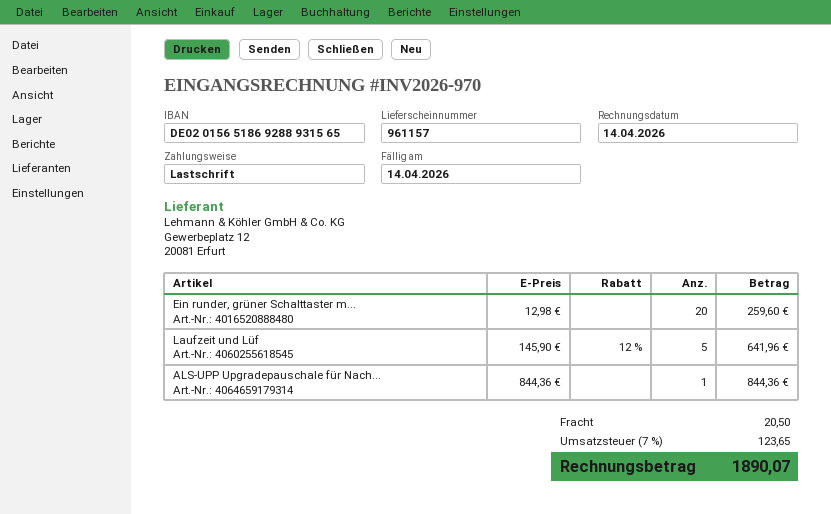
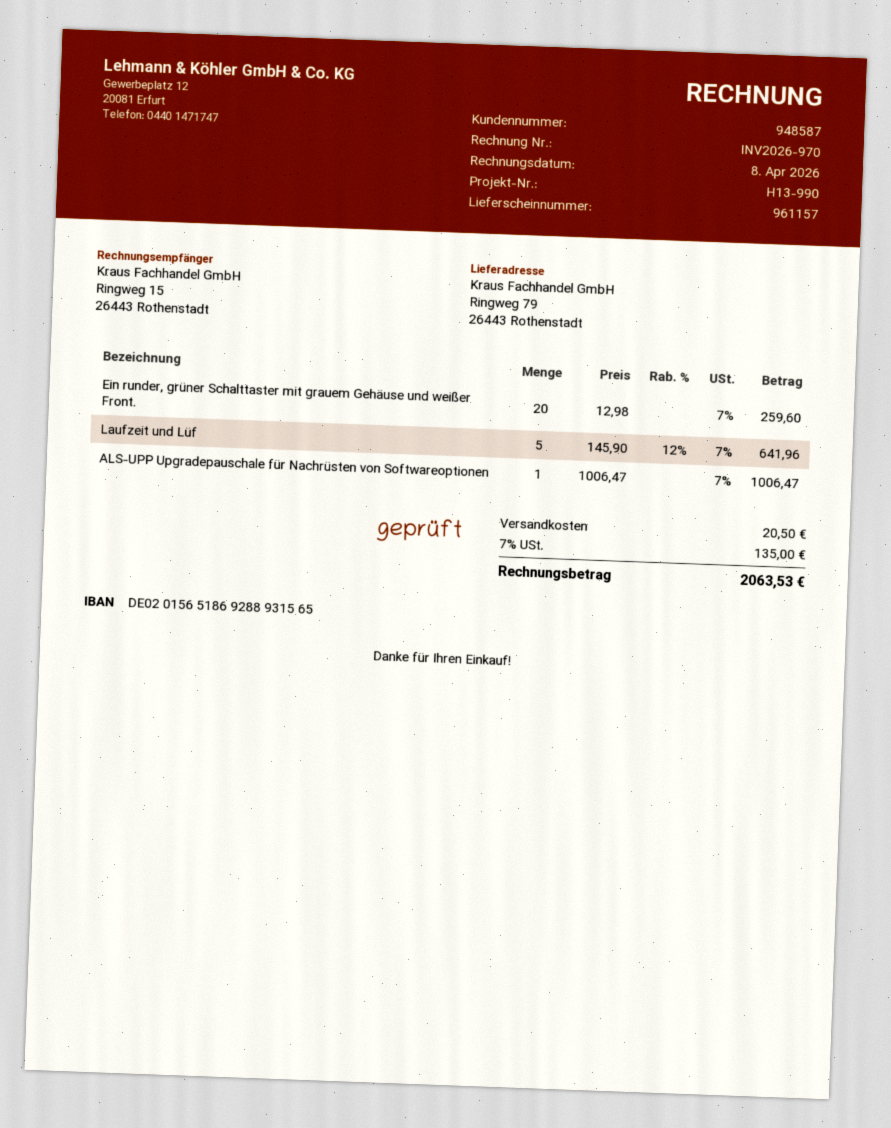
invoice date: 2026-04-14 -> 2026-04-08
ALS-UPP Upgradepauschale für Nach...: 1 x 844.36 = 844.36 -> 1 x 1006.47 = 1006.47
tax: 7% = 123.65 -> 7% = 135.00
total: 1890.07 -> 2063.53

